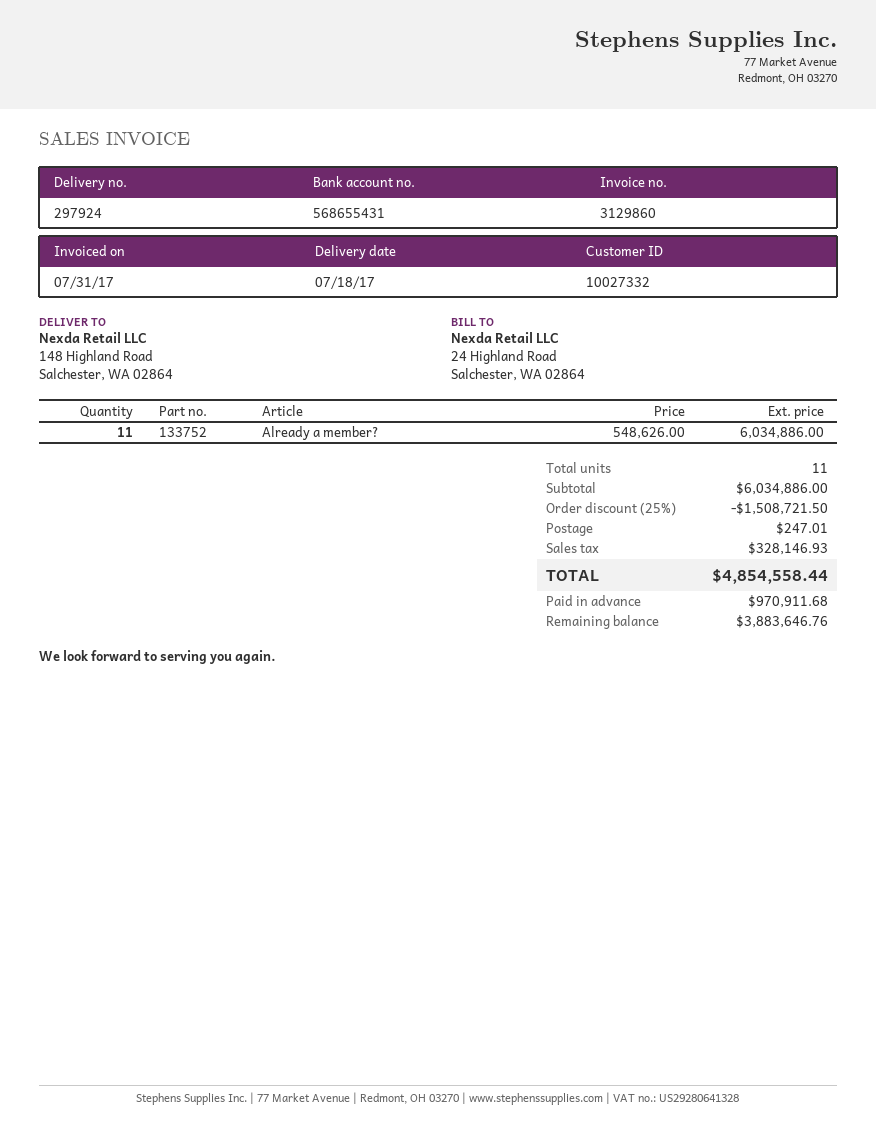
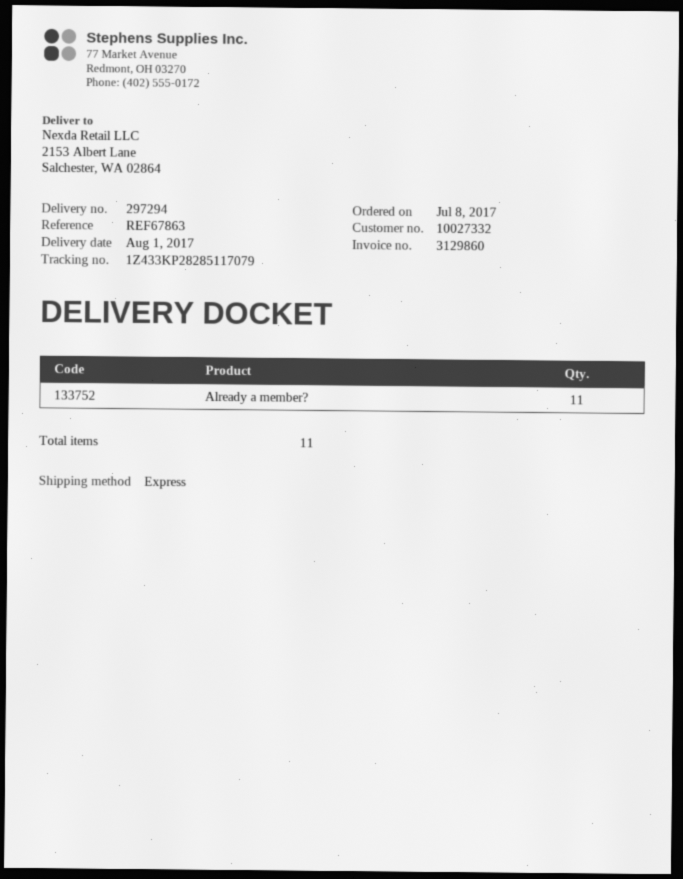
delivery note number: 297924 -> 297294
delivery date: 2017-07-18 -> 2017-08-01
ship to: 148 Highland Road, Salchester, WA 02864 -> 2153 Albert Lane, Salchester, WA 02864

